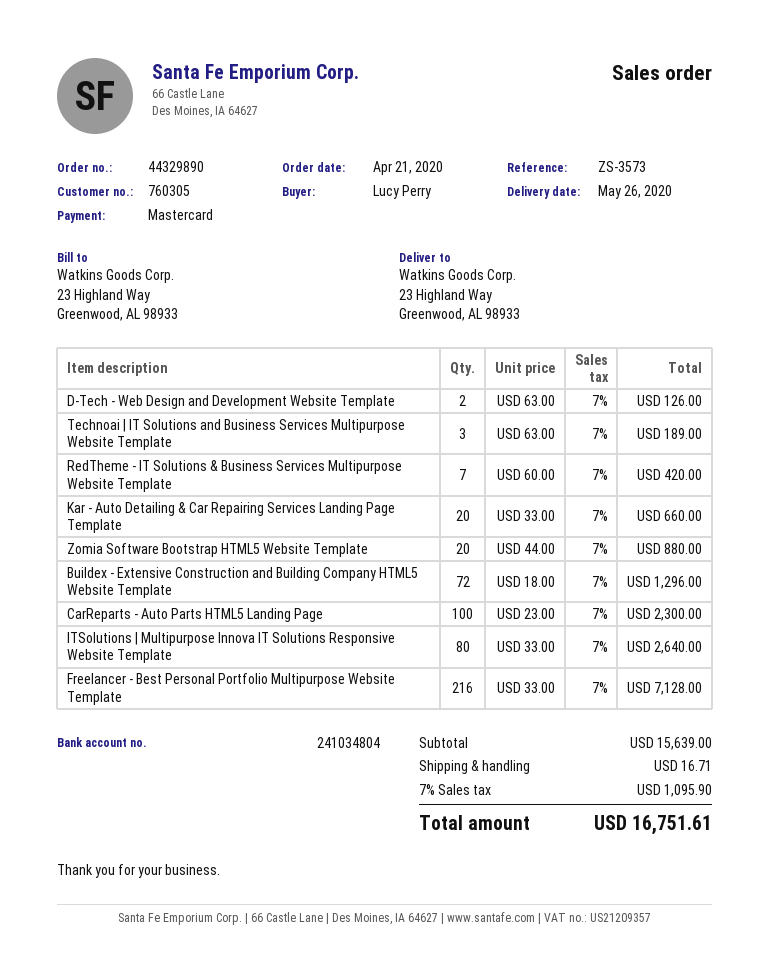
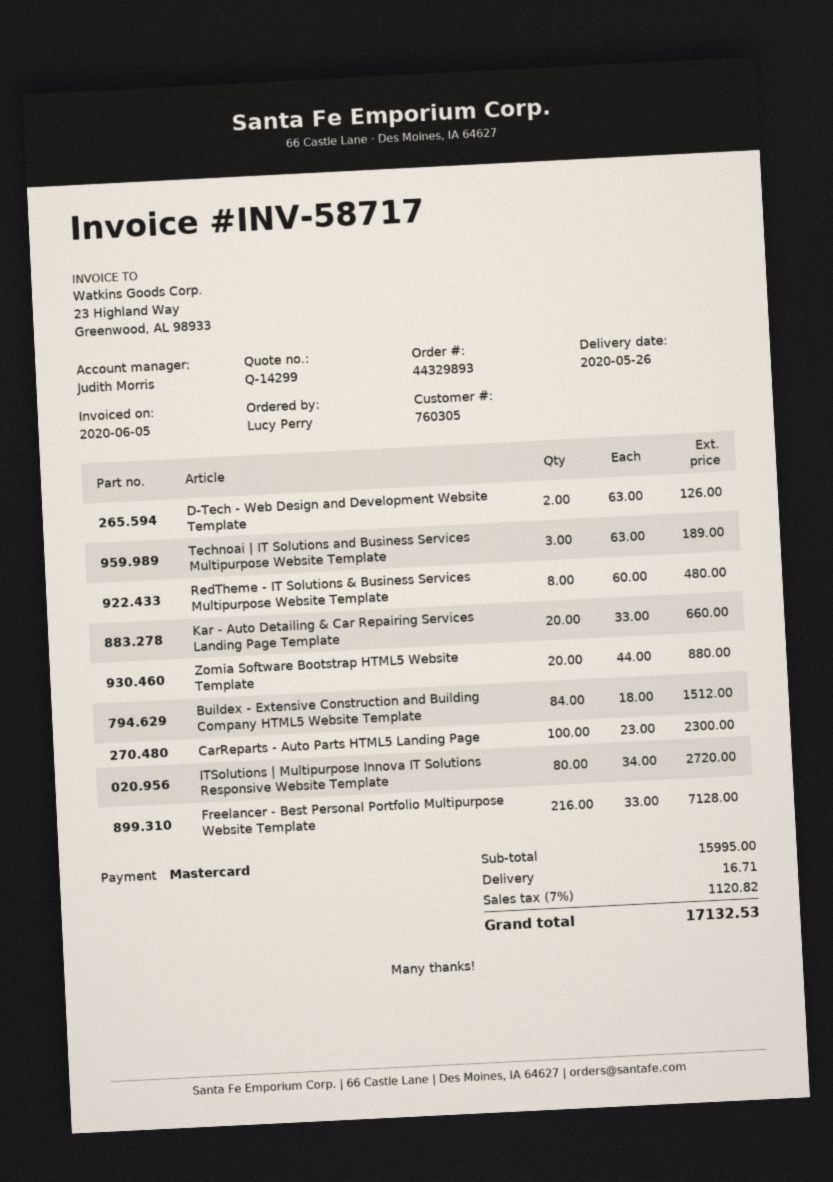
order number: 44329890 -> 44329893
RedTheme - IT Solutions & Business Services Multipurpose Website Template: 7 x 60.00 = 420.00 -> 8 x 60.00 = 480.00
Buildex - Extensive Construction and Building Company HTML5 Website Template: 72 x 18.00 = 1296.00 -> 84 x 18.00 = 1512.00
ITSolutions | Multipurpose Innova IT Solutions Responsive Website Template: 80 x 33.00 = 2640.00 -> 80 x 34.00 = 2720.00
subtotal: 15639.00 -> 15995.00
tax: 7% = 1095.90 -> 7% = 1120.82
total: 16751.61 -> 17132.53

